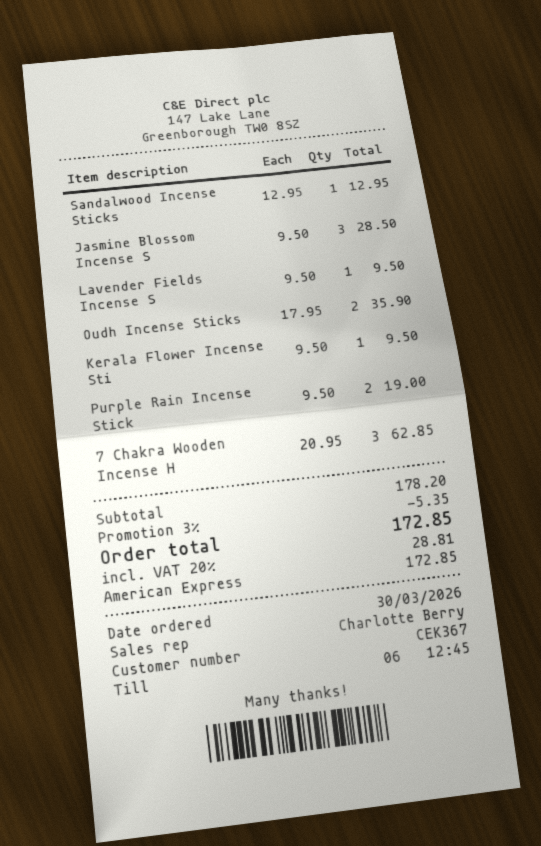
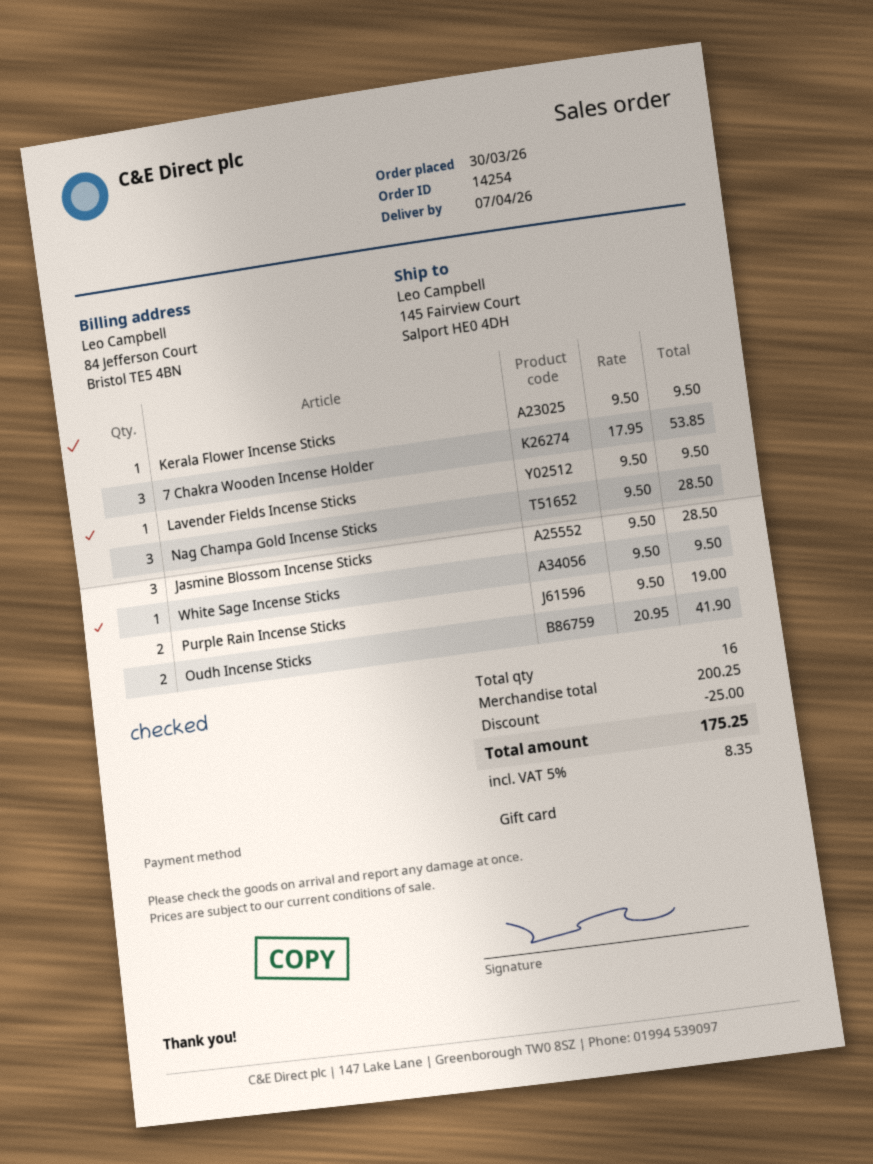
payment method: American Express -> gift card
Sandalwood Incense Sticks: 1 x 12.95 = 12.95 -> none
Oudh Incense Sticks: 2 x 17.95 = 35.90 -> 2 x 20.95 = 41.90
7 Chakra Wooden Incense H: 3 x 20.95 = 62.85 -> 3 x 17.95 = 53.85
Nag Champa Gold Incense Sticks: none -> 3 x 9.50 = 28.50
White Sage Incense Sticks: none -> 1 x 9.50 = 9.50
subtotal: 178.20 -> 200.25
discount: 5.35 -> 25.00
tax: 20% = 28.81 -> 5% = 8.35
total: 172.85 -> 175.25

